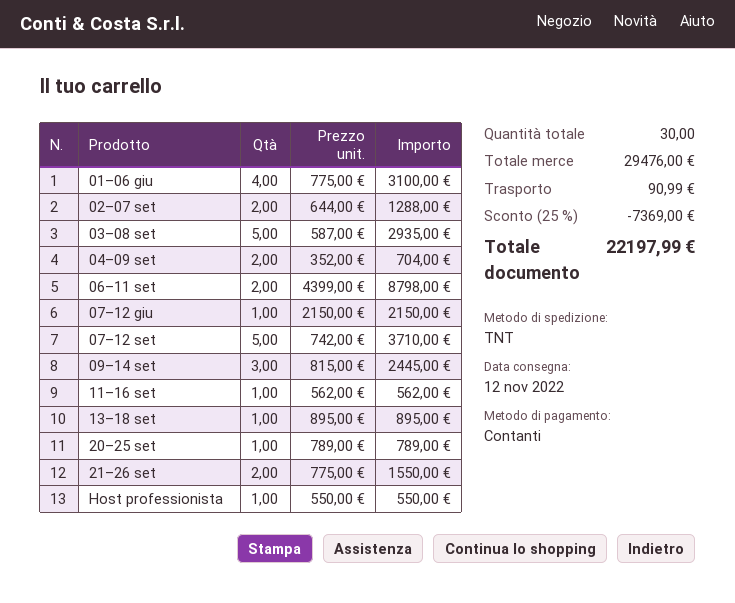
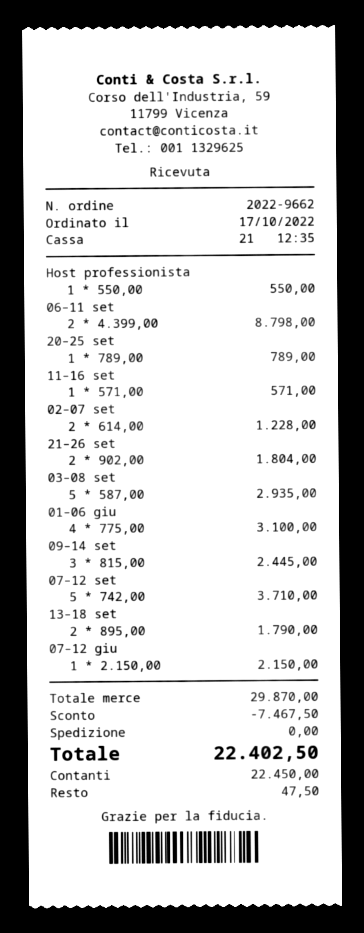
02–07 set: 2 x 644.00 = 1288.00 -> 2 x 614.00 = 1228.00
04–09 set: 2 x 352.00 = 704.00 -> none
11–16 set: 1 x 562.00 = 562.00 -> 1 x 571.00 = 571.00
13–18 set: 1 x 895.00 = 895.00 -> 2 x 895.00 = 1790.00
21–26 set: 2 x 775.00 = 1550.00 -> 2 x 902.00 = 1804.00
subtotal: 29476.00 -> 29870.00
discount: 7369.00 -> 7467.50
shipping: 90.99 -> 0.00
total: 22197.99 -> 22402.50

